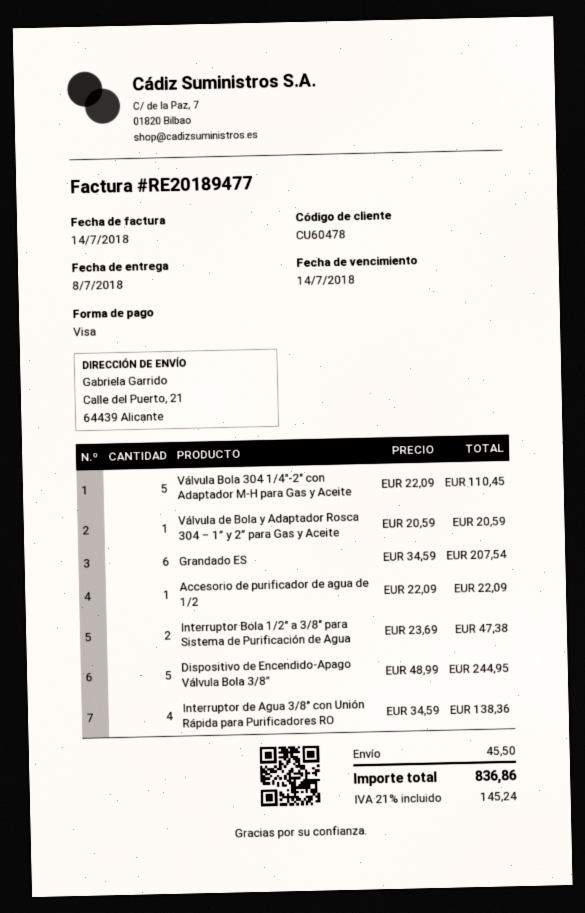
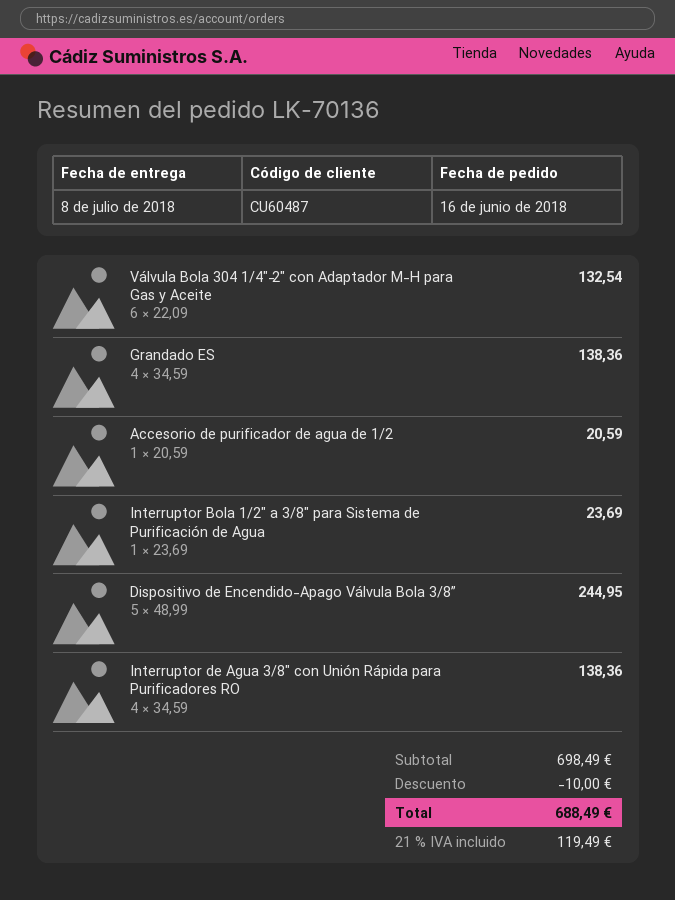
customer number: CU60478 -> CU60487
Válvula Bola 304 1/4″‑2″ con Adaptador M-H para Gas y Aceite: 5 x 22.09 = 110.45 -> 6 x 22.09 = 132.54
Válvula de Bola y Adaptador Rosca 304 – 1” y 2” para Gas y Aceite: 1 x 20.59 = 20.59 -> none
Grandado ES: 6 x 34.59 = 207.54 -> 4 x 34.59 = 138.36
Accesorio de purificador de agua de 1/2: 1 x 22.09 = 22.09 -> 1 x 20.59 = 20.59
Interruptor Bola 1/2" a 3/8" para Sistema de Purificación de Agua: 2 x 23.69 = 47.38 -> 1 x 23.69 = 23.69
discount: none -> 10.00
shipping: 45.50 -> none
tax: 21% = 145.24 -> 21% = 119.49
total: 836.86 -> 688.49

